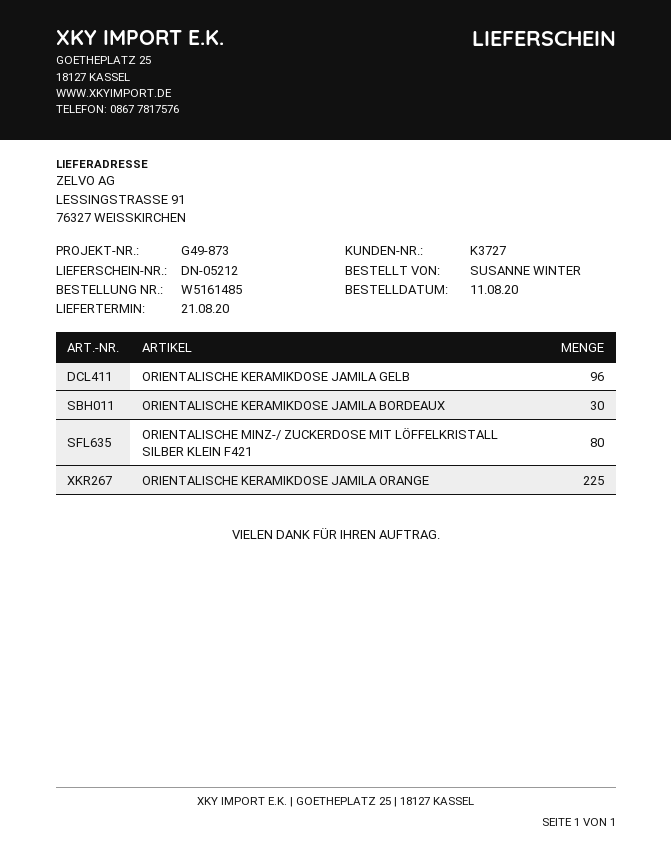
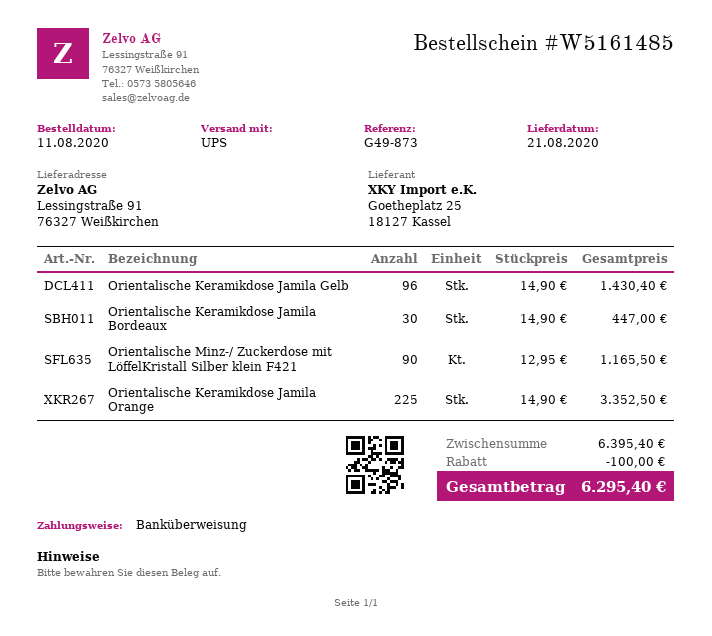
ORIENTALISCHE MINZ-/ ZUCKERDOSE MIT LÖFFELKRISTALL SILBER KLEIN F421: 80 -> 90

